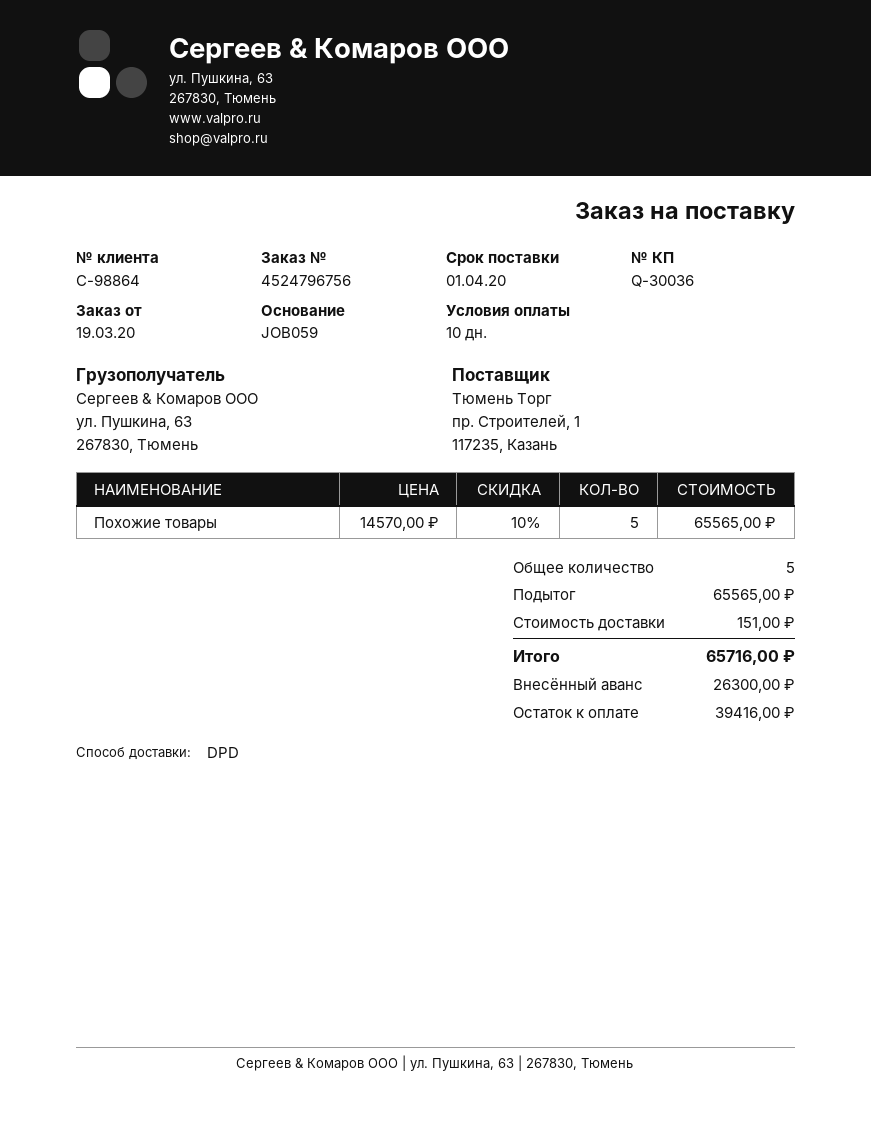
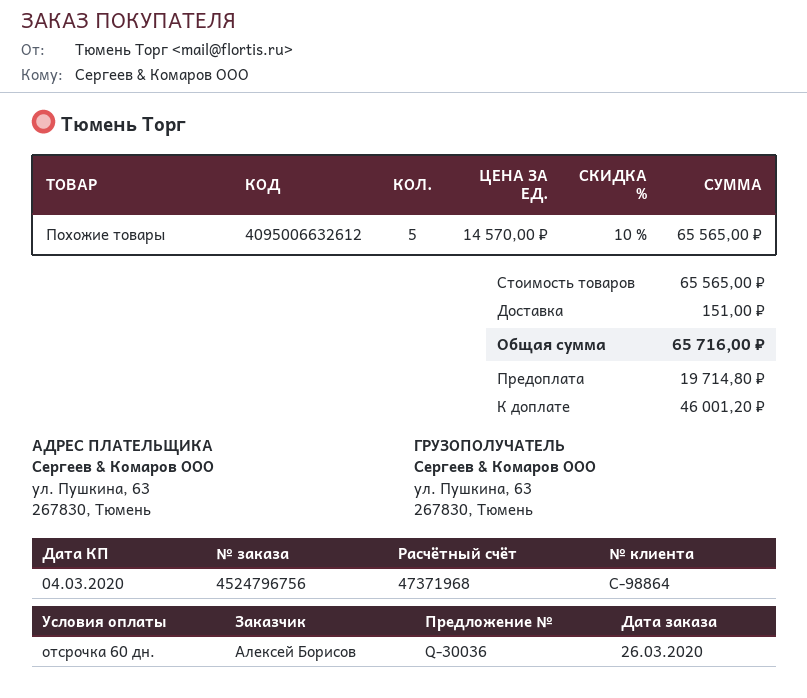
order date: 2020-03-19 -> 2020-03-26
payment terms: 10 days -> 60 days
deposit: 26300.00 -> 19714.80
balance: 39416.00 -> 46001.20

